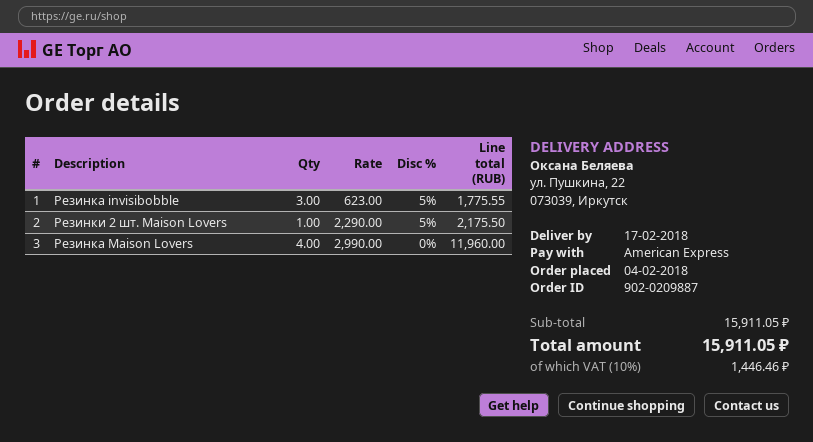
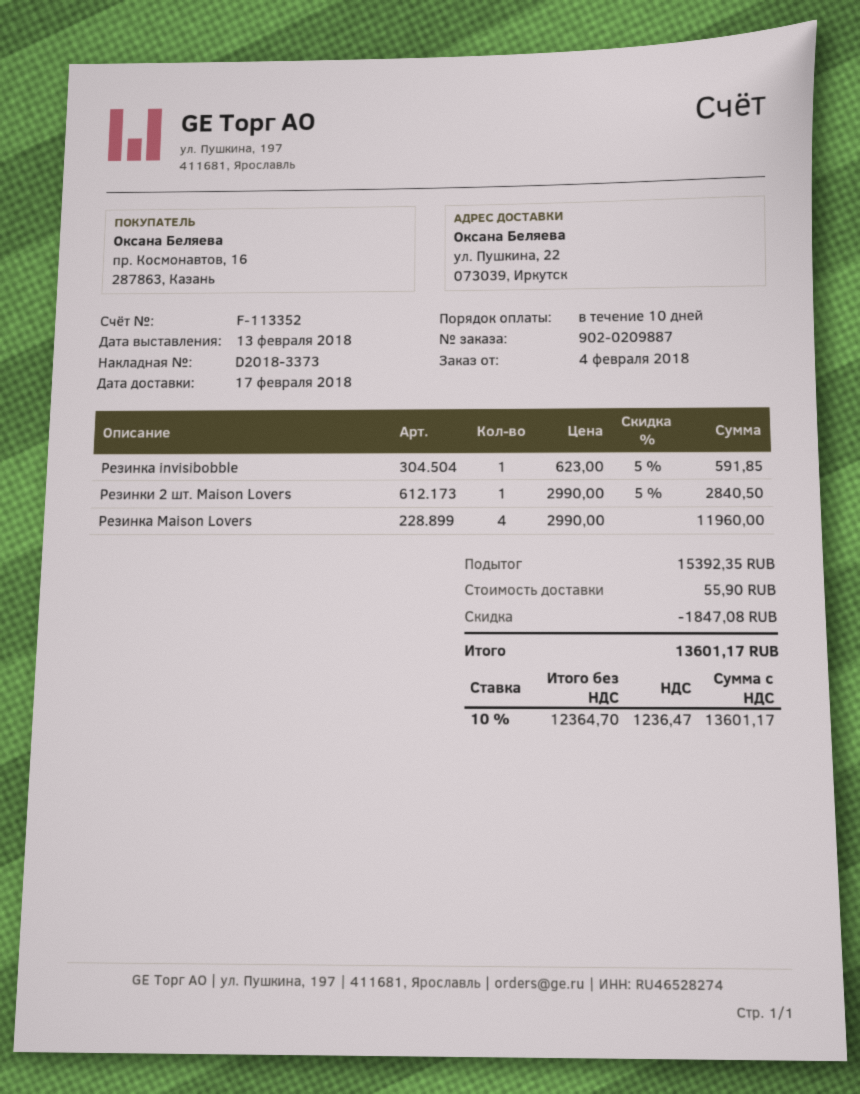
Резинка invisibobble: 3 x 623.00 - 5% = 1775.55 -> 1 x 623.00 - 5% = 591.85
Резинки 2 шт. Maison Lovers: 1 x 2290.00 - 5% = 2175.50 -> 1 x 2990.00 - 5% = 2840.50
subtotal: 15911.05 -> 15392.35
discount: none -> 1847.08
shipping: none -> 55.90
tax: 10% = 1446.46 -> 10% = 1236.47
total: 15911.05 -> 13601.17

